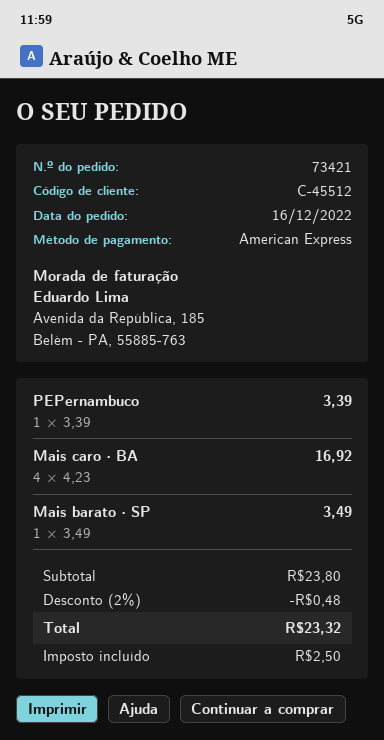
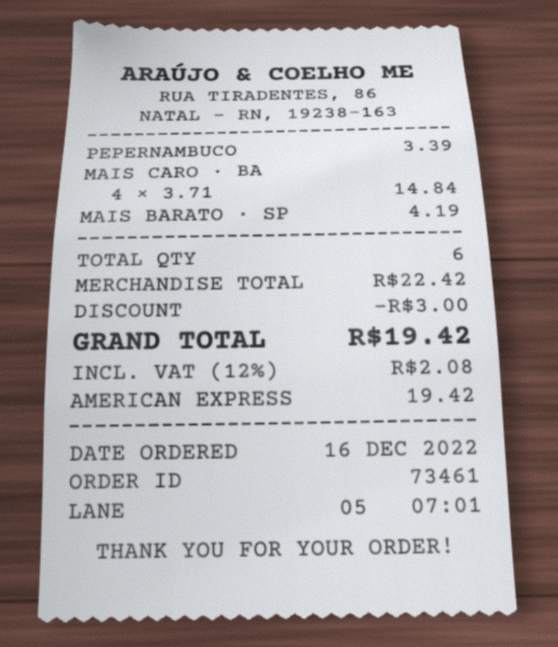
order number: 73421 -> 73461
Mais caro · BA: 4 x 4.23 = 16.92 -> 4 x 3.71 = 14.84
Mais barato · SP: 1 x 3.49 = 3.49 -> 1 x 4.19 = 4.19
subtotal: 23.80 -> 22.42
discount: 0.48 -> 3.00
tax: 2.50 -> 2.08
total: 23.32 -> 19.42

